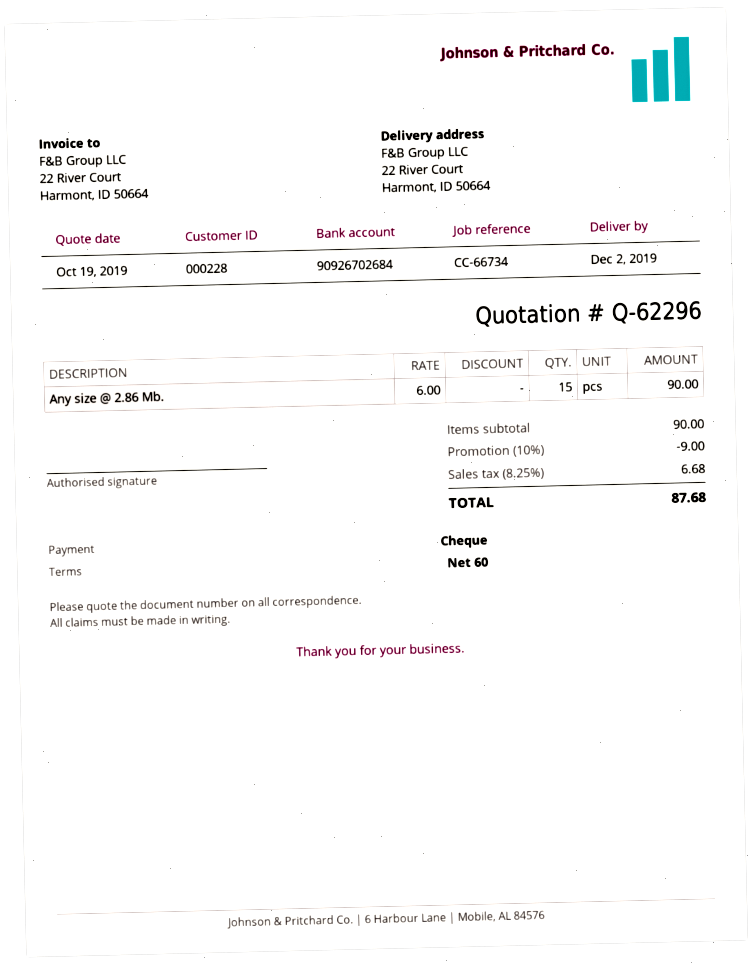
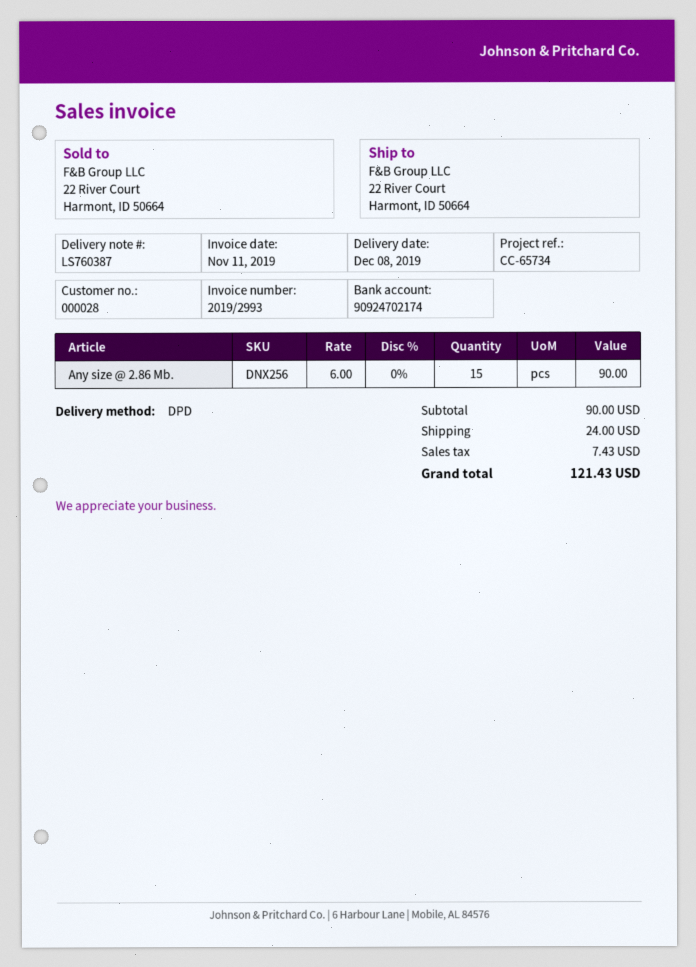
delivery date: 2019-12-02 -> 2019-12-08
customer number: 000228 -> 000028
reference: CC-66734 -> CC-65734
bank account: 90926702684 -> 90924702174
discount: 10% = 9.00 -> none
shipping: none -> 24.00
tax: 6.68 -> 7.43
total: 87.68 -> 121.43

